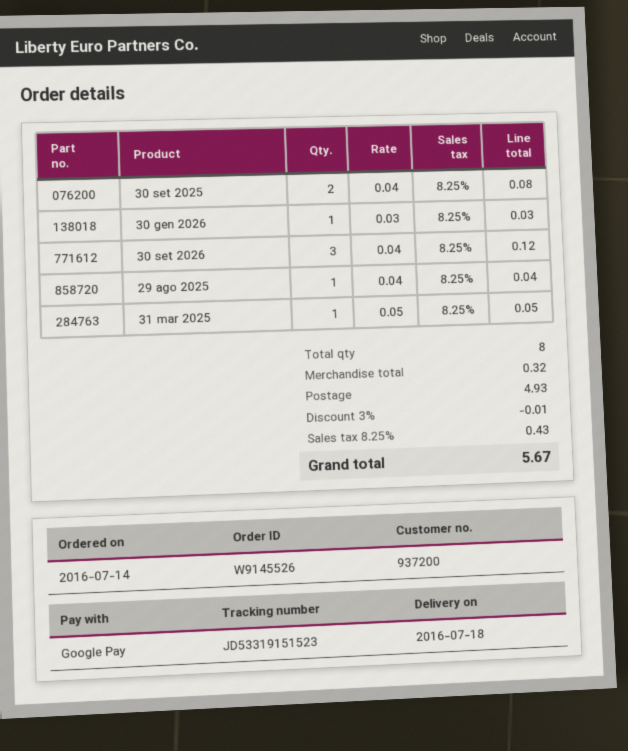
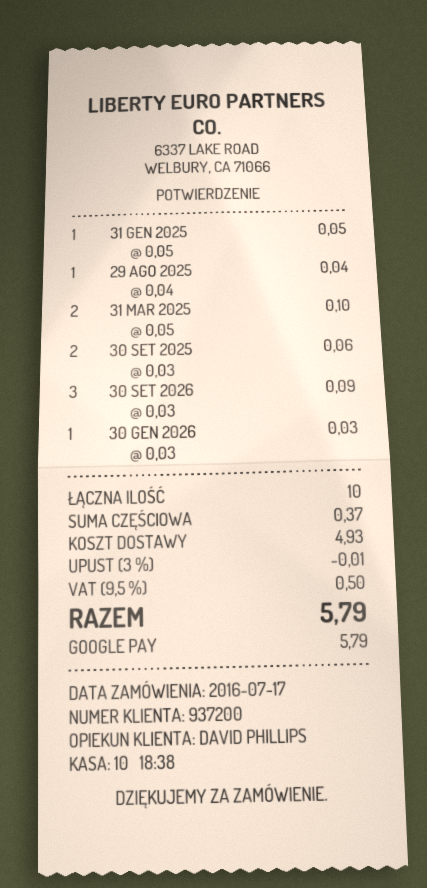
order date: 2016-07-14 -> 2016-07-17
30 set 2025: 2 x 0.04 = 0.08 -> 2 x 0.03 = 0.06
30 set 2026: 3 x 0.04 = 0.12 -> 3 x 0.03 = 0.09
31 mar 2025: 1 x 0.05 = 0.05 -> 2 x 0.05 = 0.10
31 GEN 2025: none -> 1 x 0.05 = 0.05
total quantity: 8 -> 10
subtotal: 0.32 -> 0.37
tax: 8.25% = 0.43 -> 9.5% = 0.50
total: 5.67 -> 5.79

